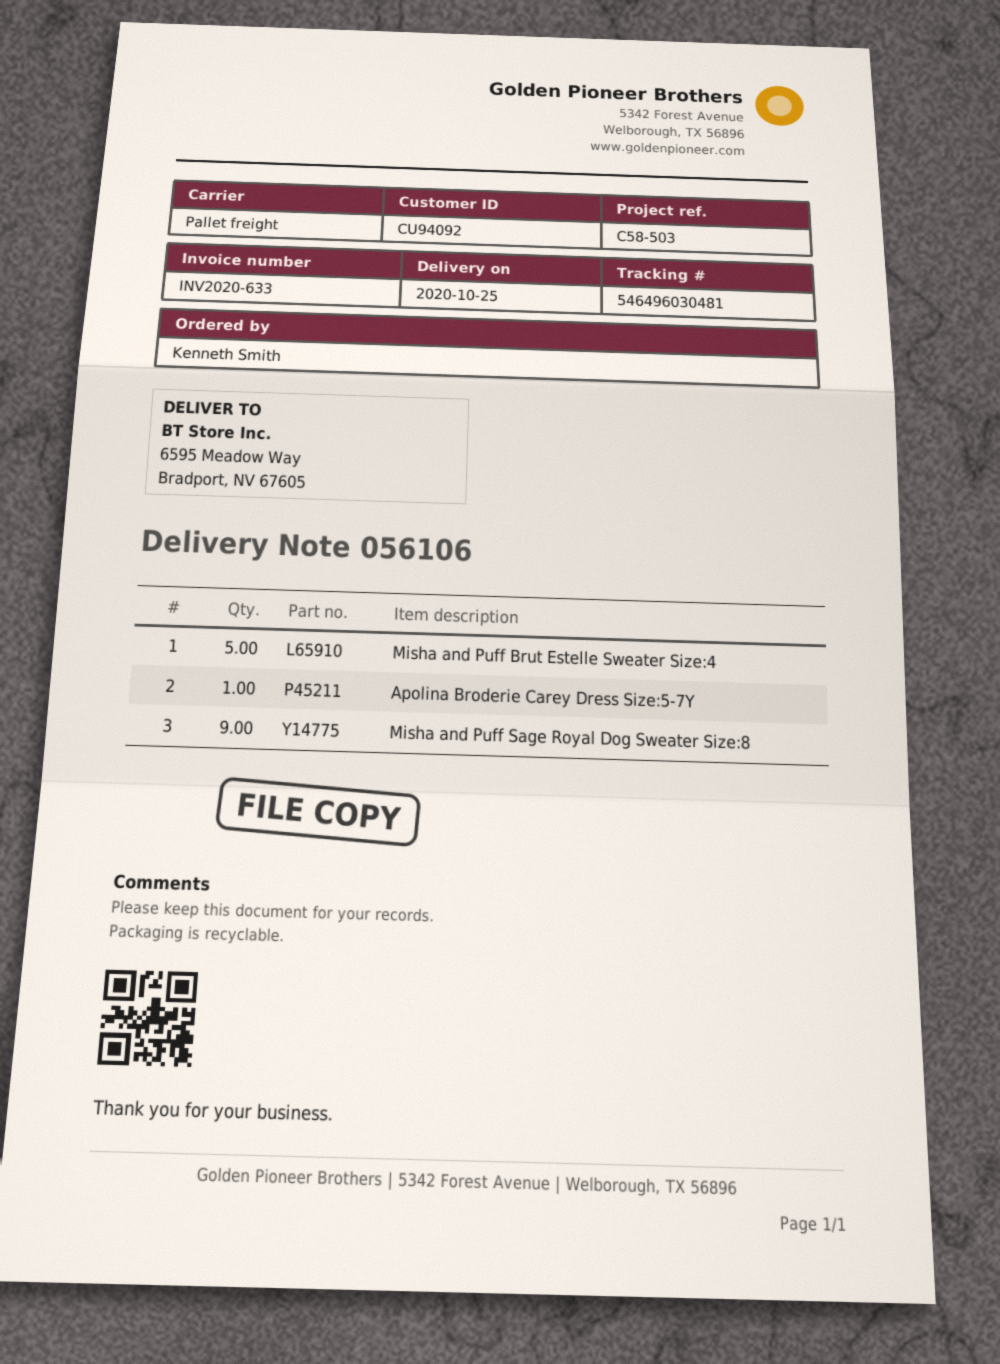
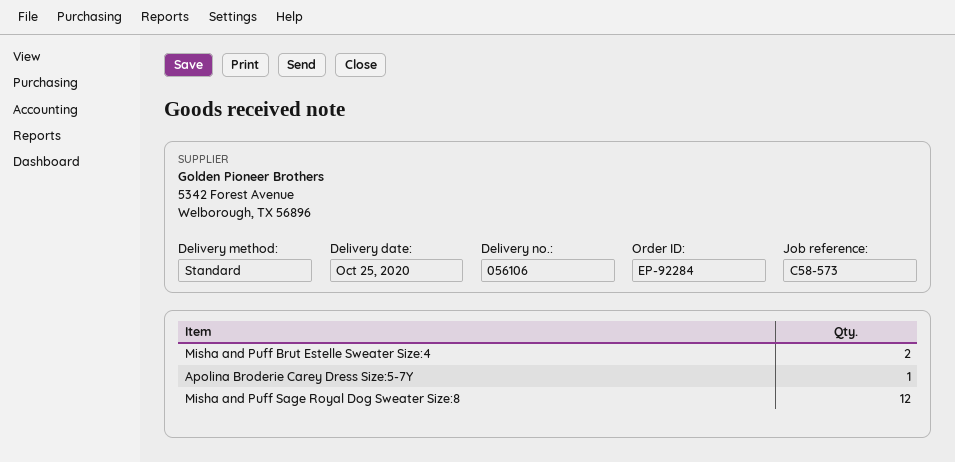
reference: C58-503 -> C58-573
shipping method: pallet freight -> standard
Misha and Puff Brut Estelle Sweater Size:4: 5 -> 2
Misha and Puff Sage Royal Dog Sweater Size:8: 9 -> 12

